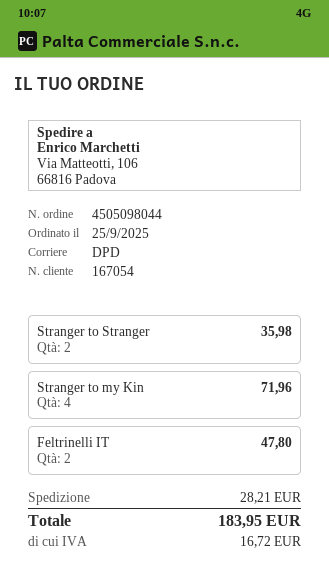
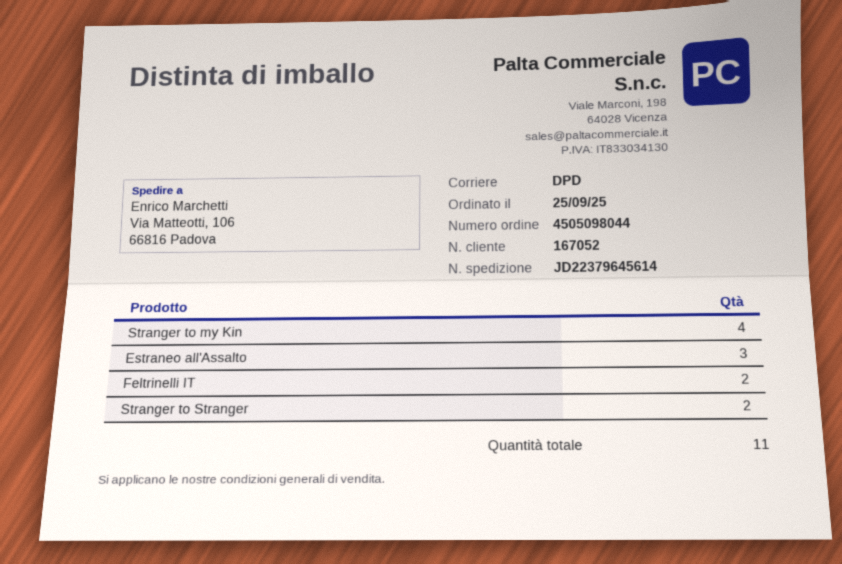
customer number: 167054 -> 167052
Estraneo all'Assalto: none -> 3

